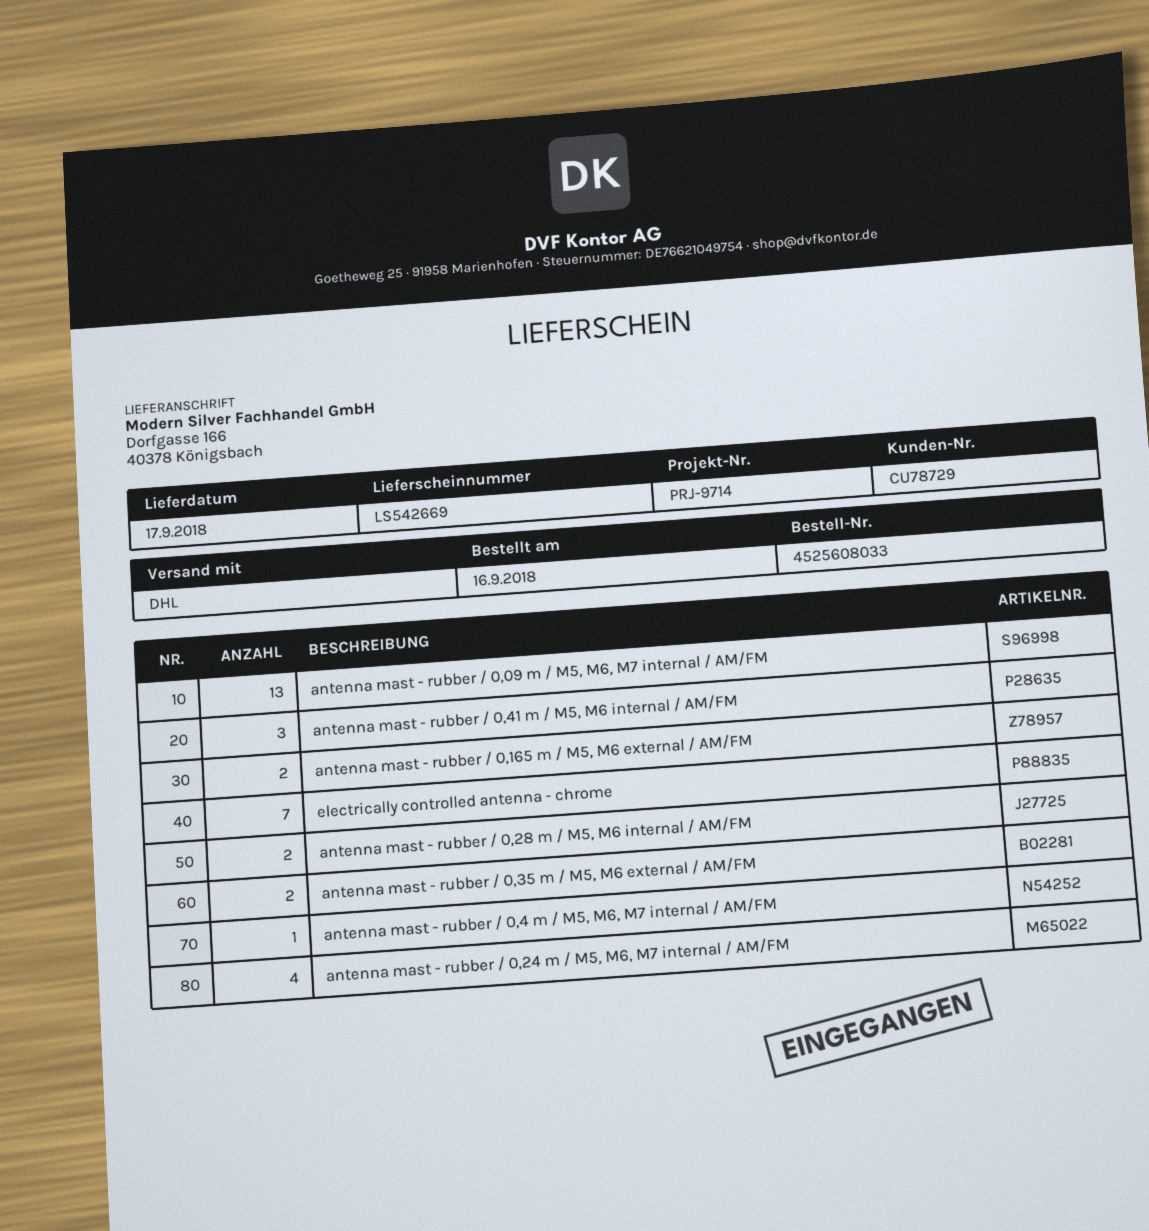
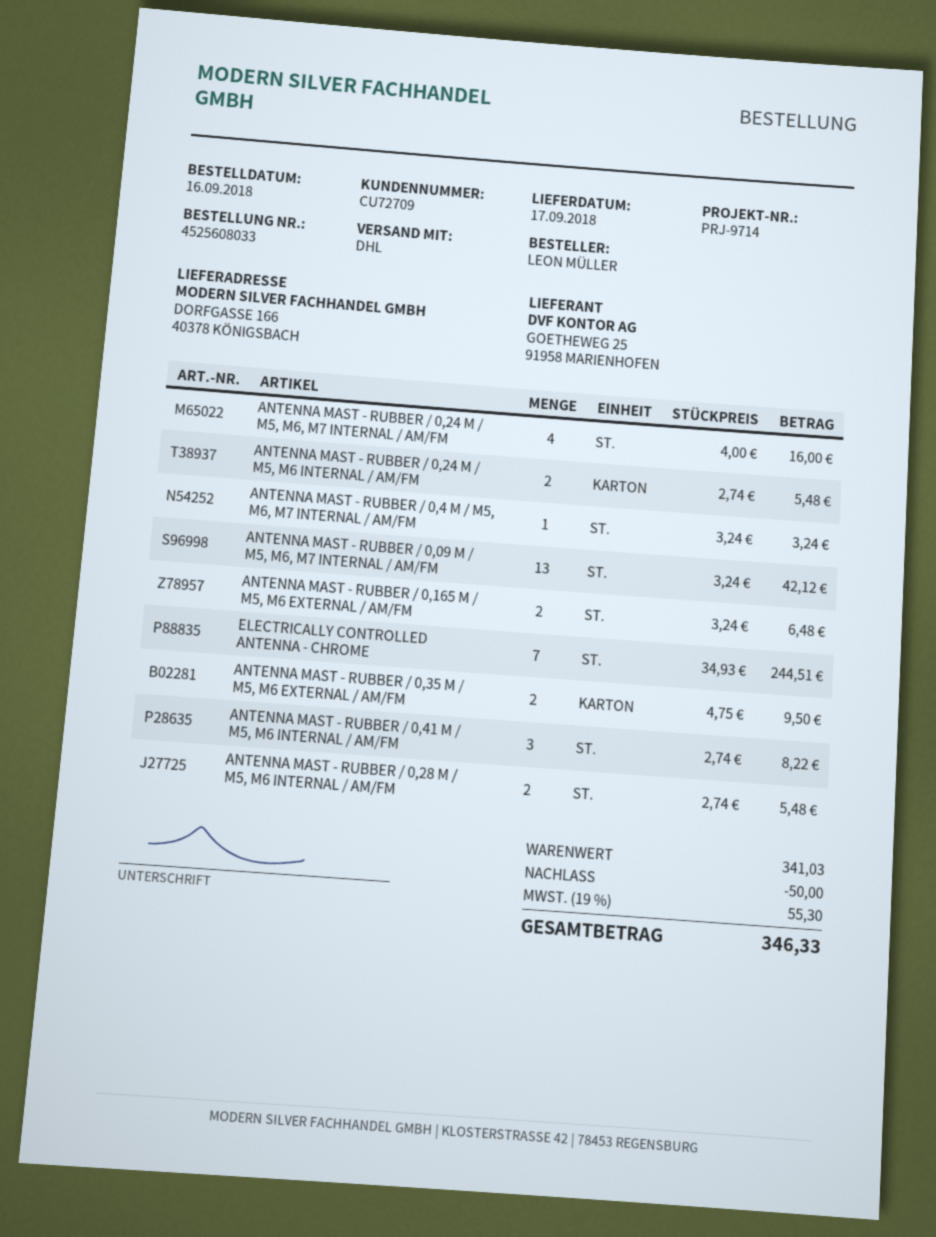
customer number: CU78729 -> CU72709
ANTENNA MAST - RUBBER / 0,24 M / M5, M6 INTERNAL / AM/FM: none -> 2

